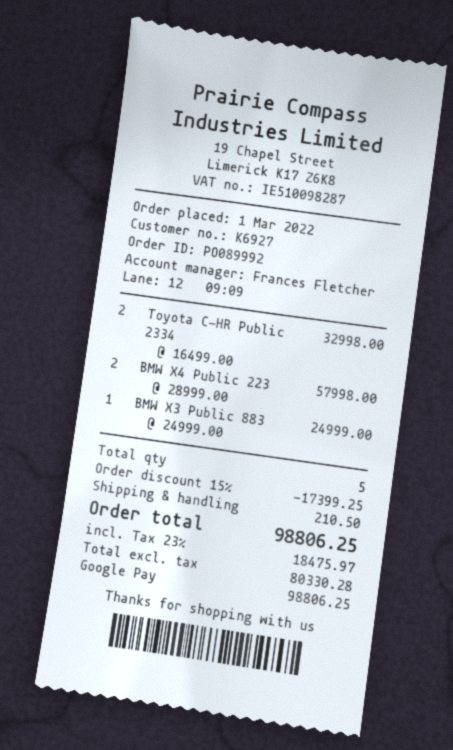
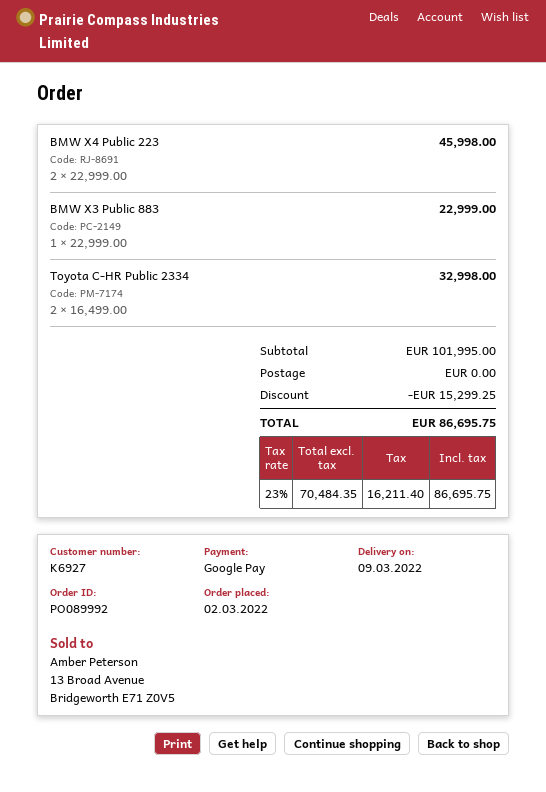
order date: 2022-03-01 -> 2022-03-02
BMW X4 Public 223: 2 x 28999.00 = 57998.00 -> 2 x 22999.00 = 45998.00
BMW X3 Public 883: 1 x 24999.00 = 24999.00 -> 1 x 22999.00 = 22999.00
discount: 17399.25 -> 15299.25
shipping: 210.50 -> 0.00
net: 80330.28 -> 70484.35
tax: 23% = 18475.97 -> 23% = 16211.40
total: 98806.25 -> 86695.75

